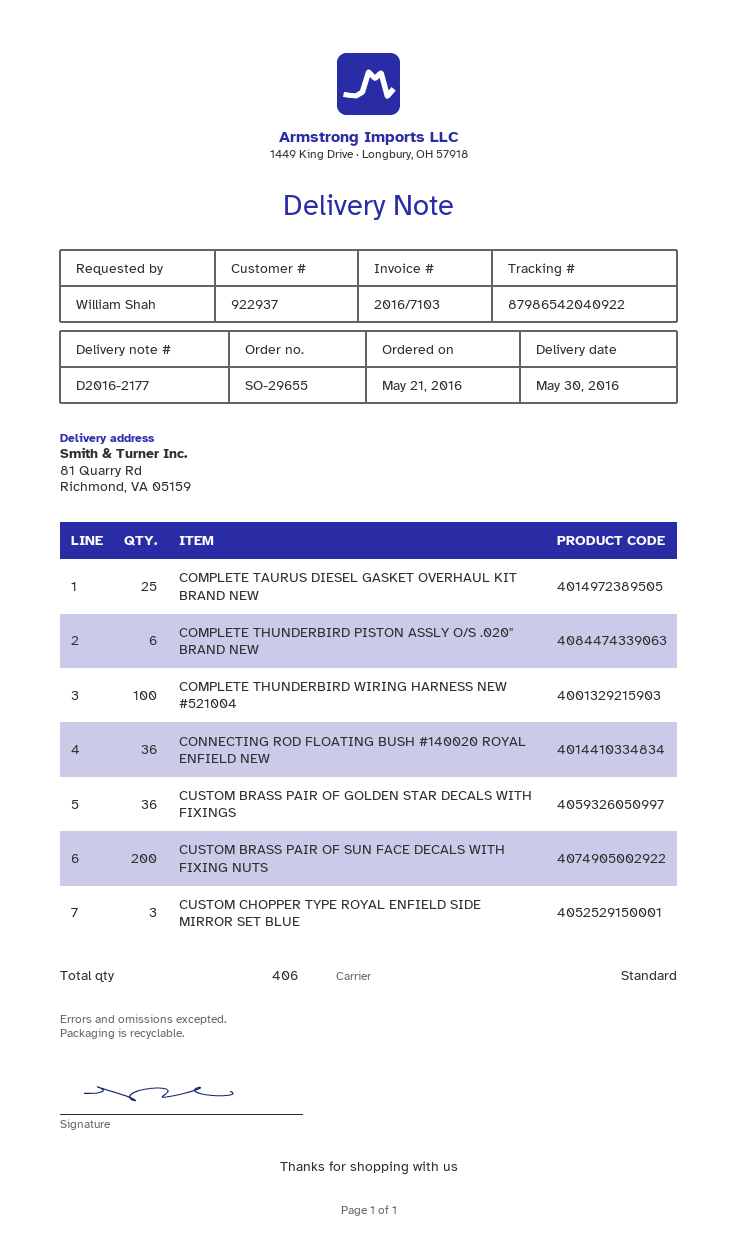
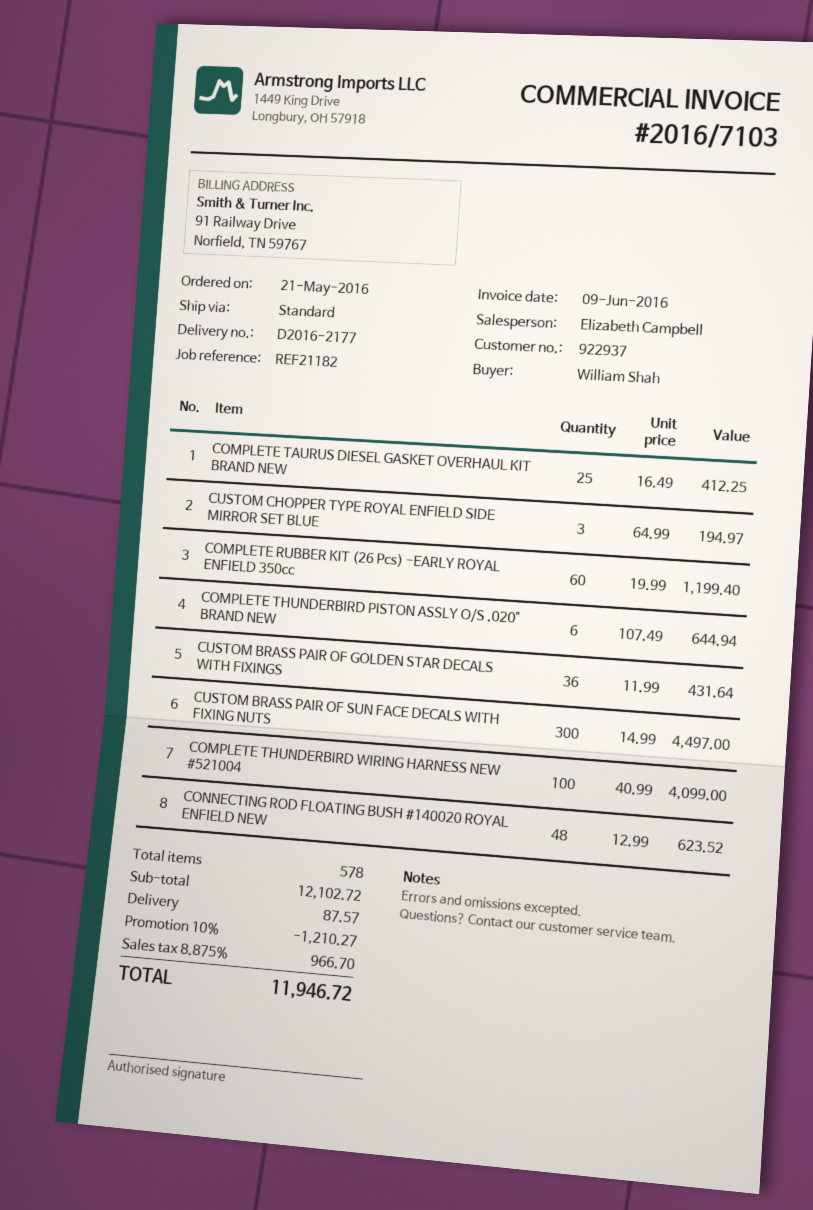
CONNECTING ROD FLOATING BUSH #140020 ROYAL ENFIELD NEW: 36 -> 48
CUSTOM BRASS PAIR OF SUN FACE DECALS WITH FIXING NUTS: 200 -> 300
COMPLETE RUBBER KIT (26 Pcs) -EARLY ROYAL ENFIELD 350cc: none -> 60
total quantity: 406 -> 578

